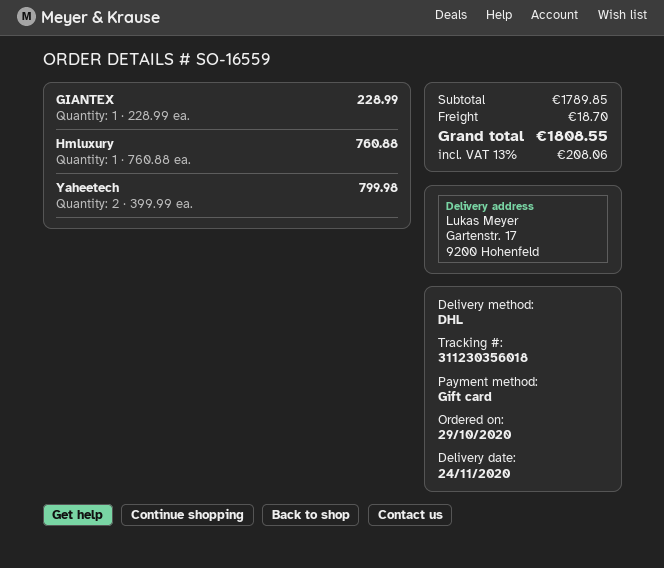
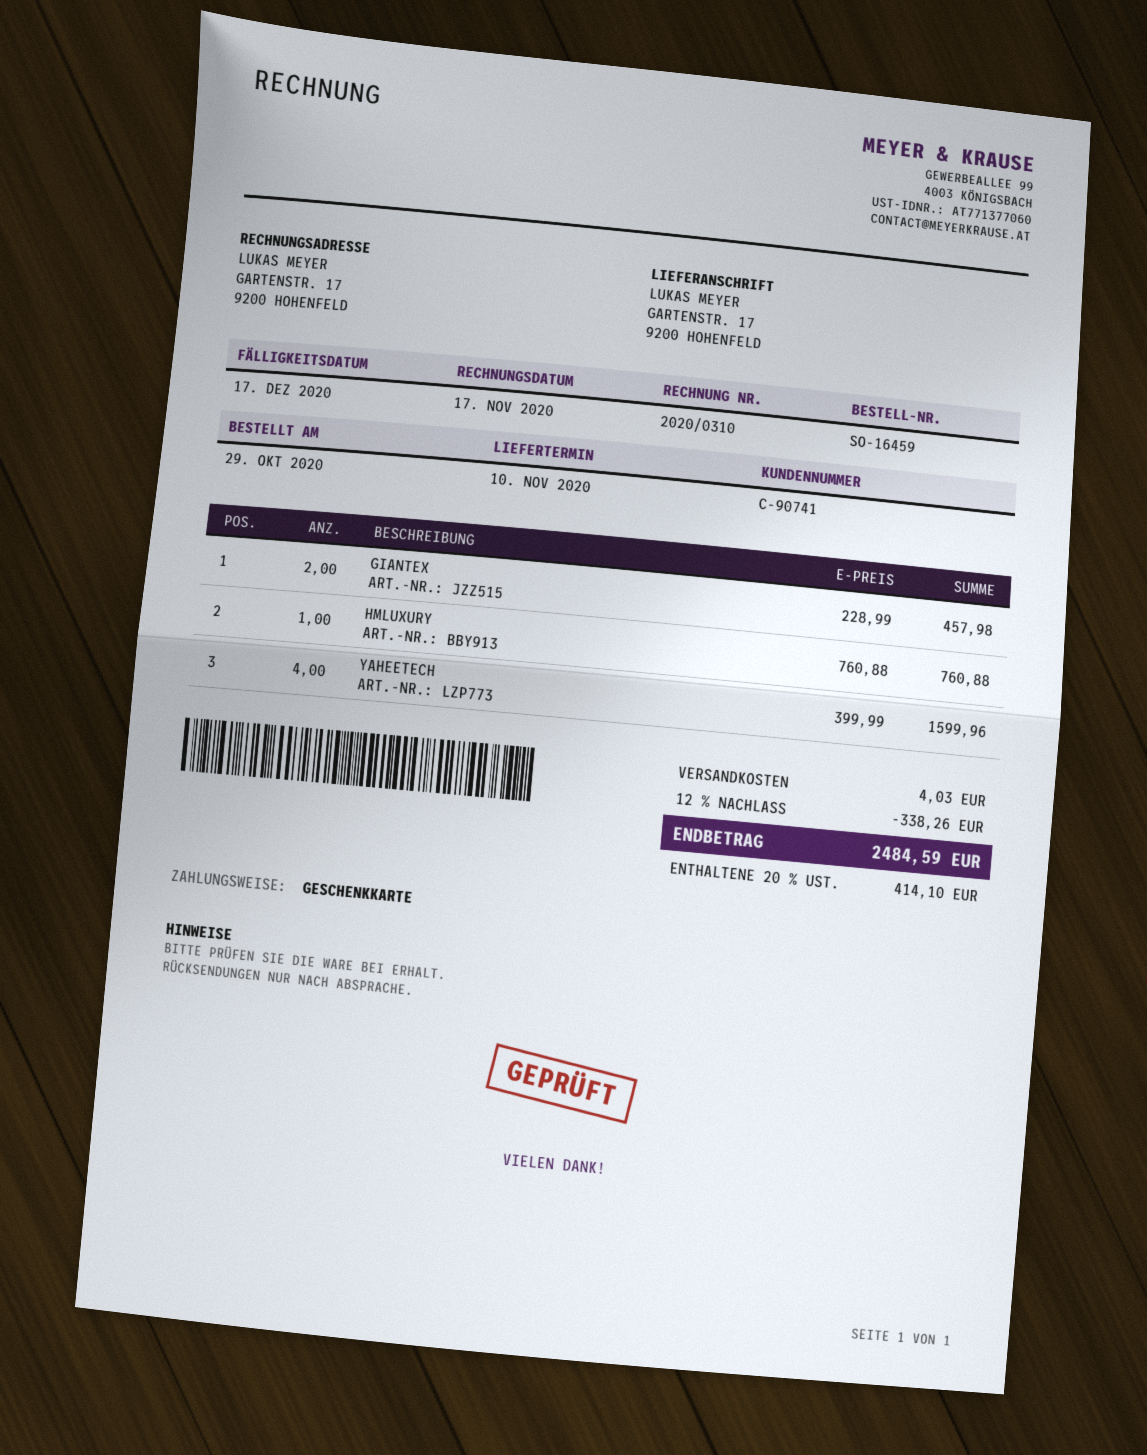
order number: SO-16559 -> SO-16459
delivery date: 2020-11-24 -> 2020-11-10
GIANTEX: 1 x 228.99 = 228.99 -> 2 x 228.99 = 457.98
Yaheetech: 2 x 399.99 = 799.98 -> 4 x 399.99 = 1599.96
discount: none -> 12% = 338.26
shipping: 18.70 -> 4.03
tax: 13% = 208.06 -> 20% = 414.10
total: 1808.55 -> 2484.59

